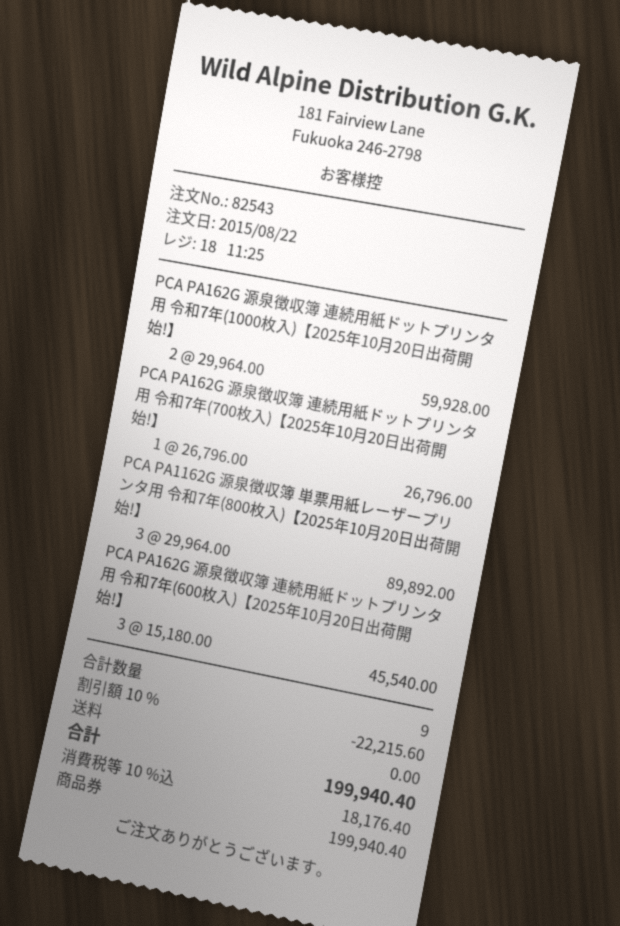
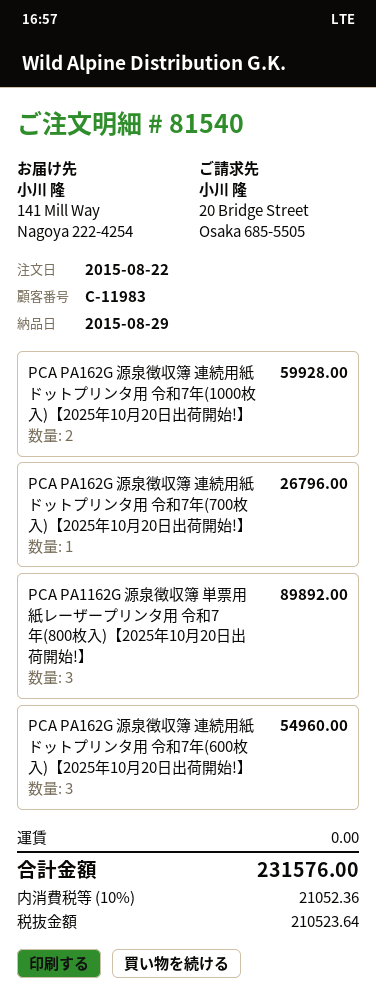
order number: 82543 -> 81540
PCA PA162G 源泉徴収簿 連続用紙ドットプリンタ用 令和7年(600枚入)【2025年10月20日出荷開始!】: 3 for 45540.00 -> 3 for 54960.00
discount: 10% = 22215.60 -> none
tax: 10% = 18176.40 -> 10% = 21052.36
total: 199940.40 -> 231576.00

